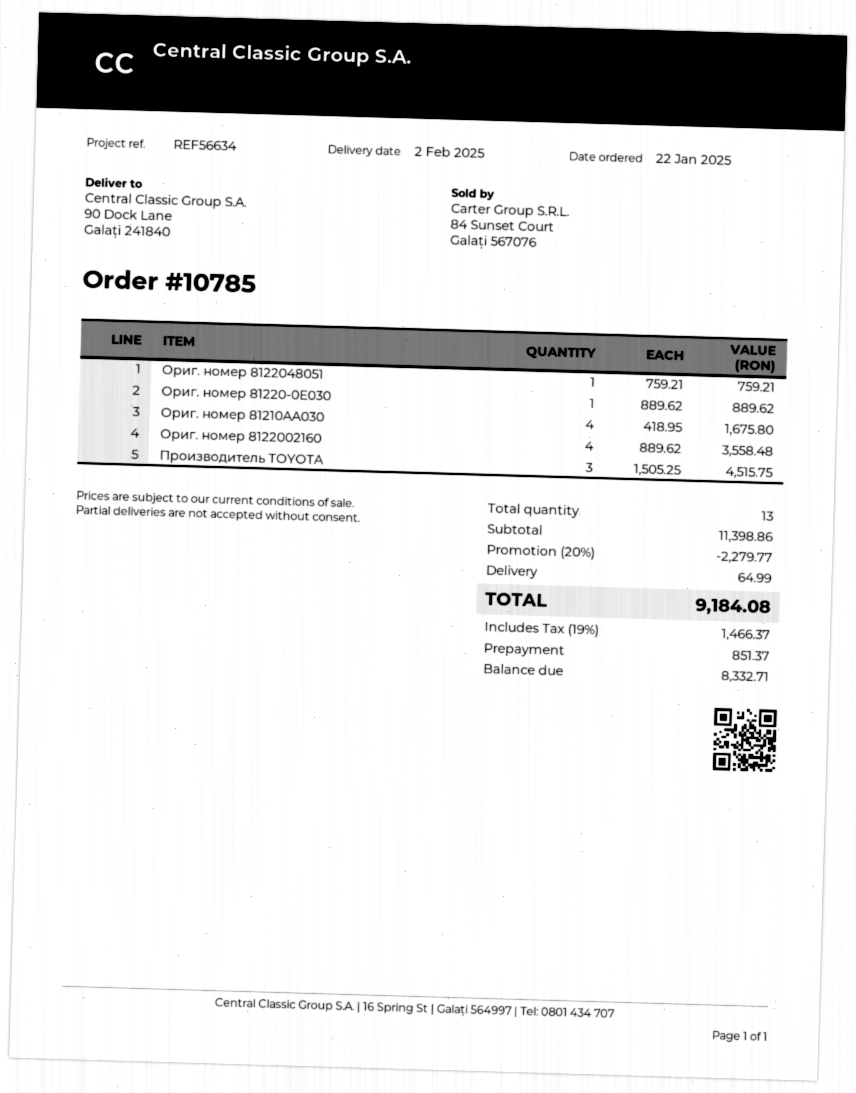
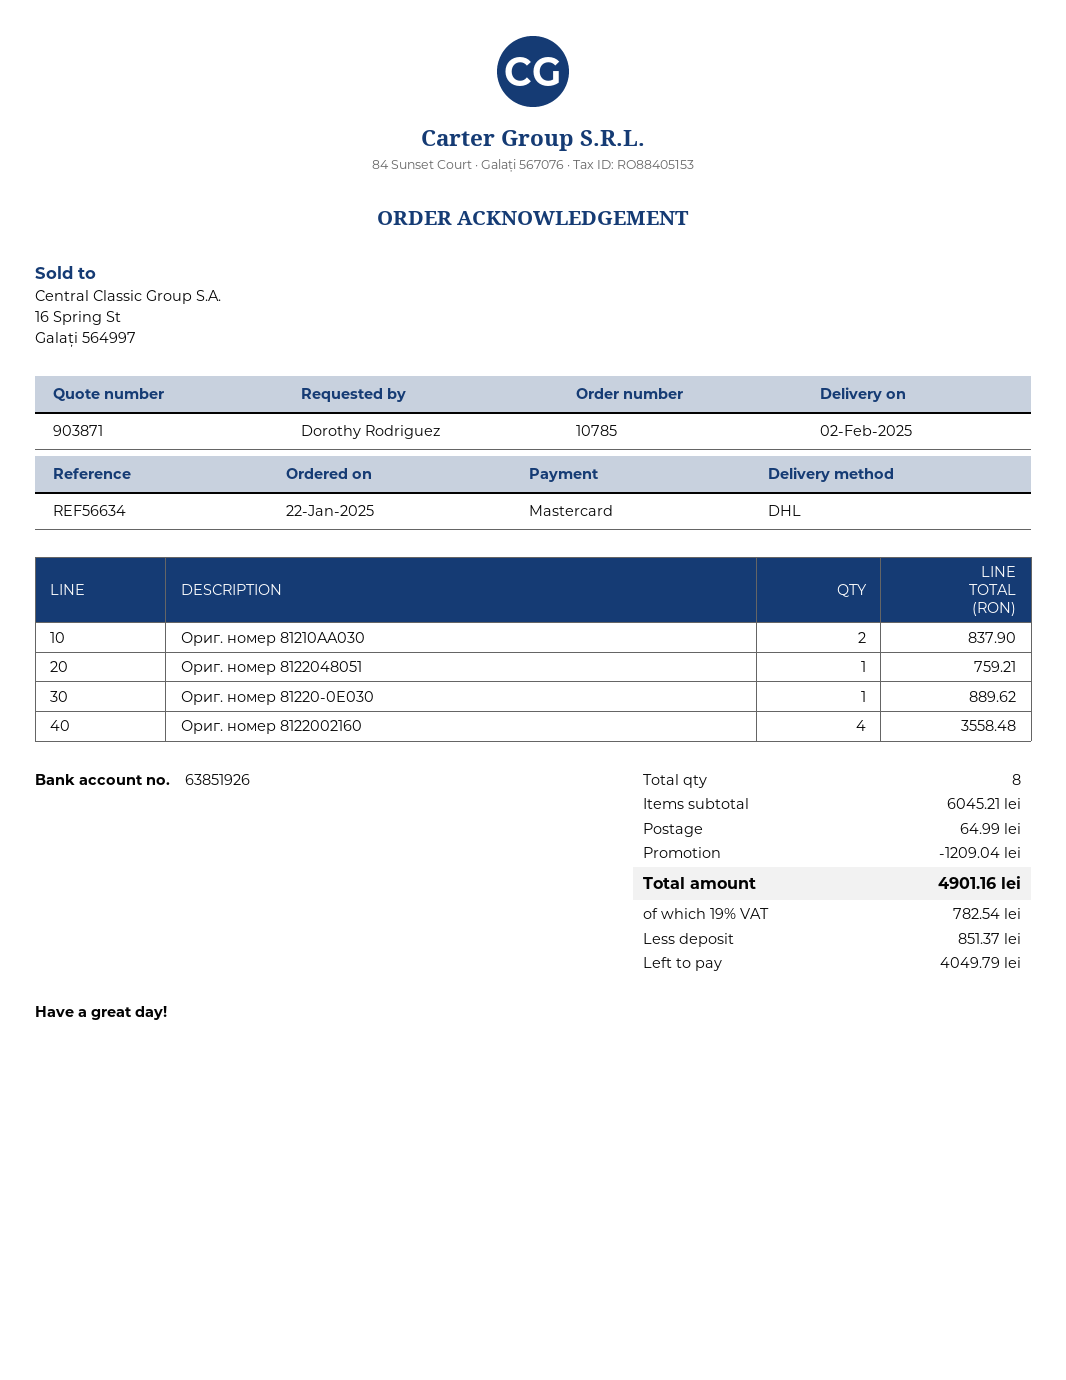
Ориг. номер 81210AA030: 4 for 1675.80 -> 2 for 837.90
Производитель TOYOTA: 3 for 4515.75 -> none
total quantity: 13 -> 8
subtotal: 11398.86 -> 6045.21
discount: 2279.77 -> 1209.04
tax: 19% = 1466.37 -> 19% = 782.54
total: 9184.08 -> 4901.16
balance: 8332.71 -> 4049.79

